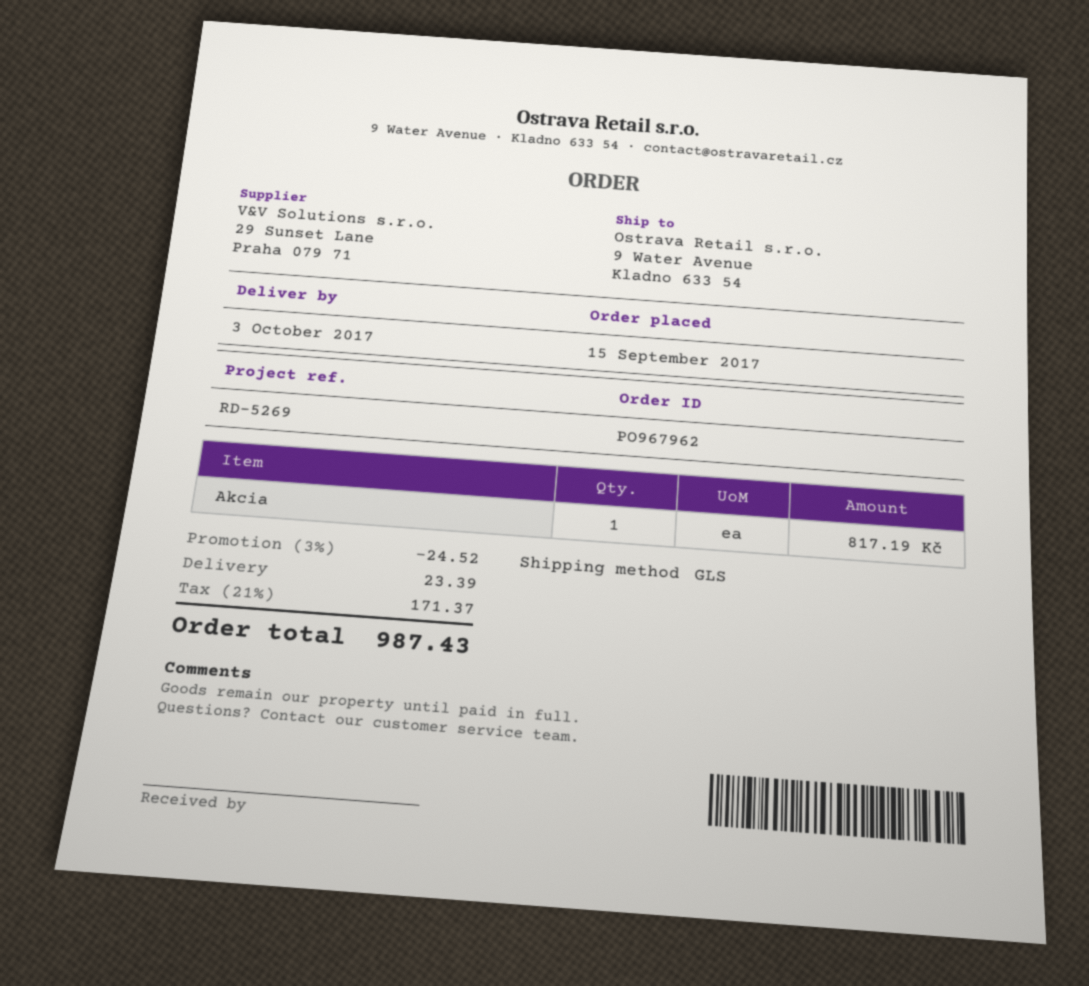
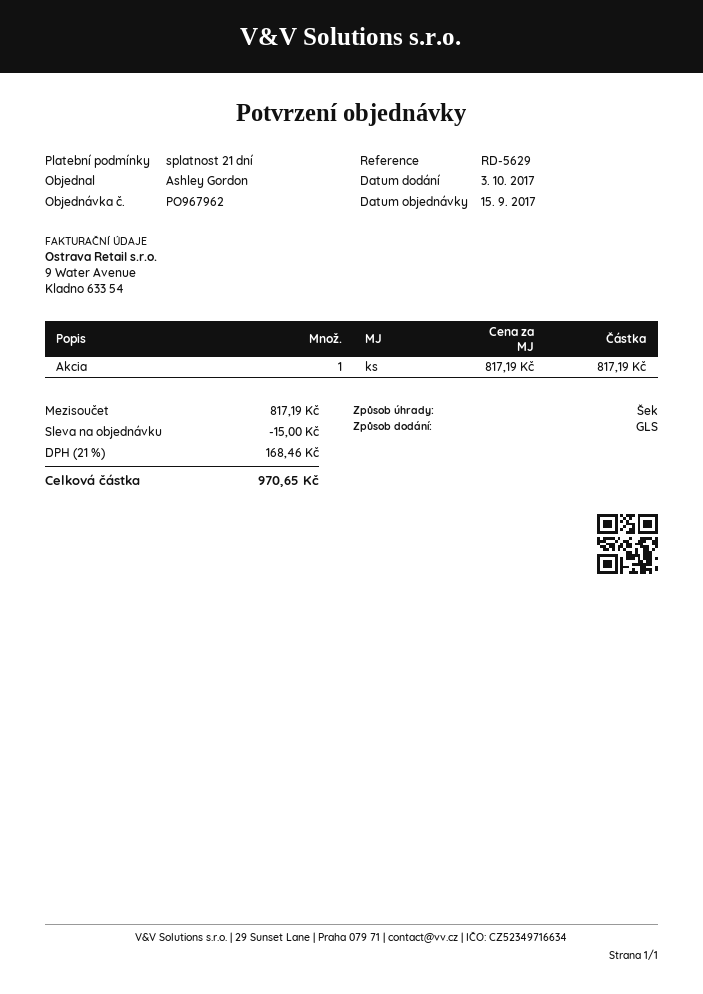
reference: RD-5269 -> RD-5629
discount: 24.52 -> 15.00
shipping: 23.39 -> none
tax: 21% = 171.37 -> 21% = 168.46
total: 987.43 -> 970.65

